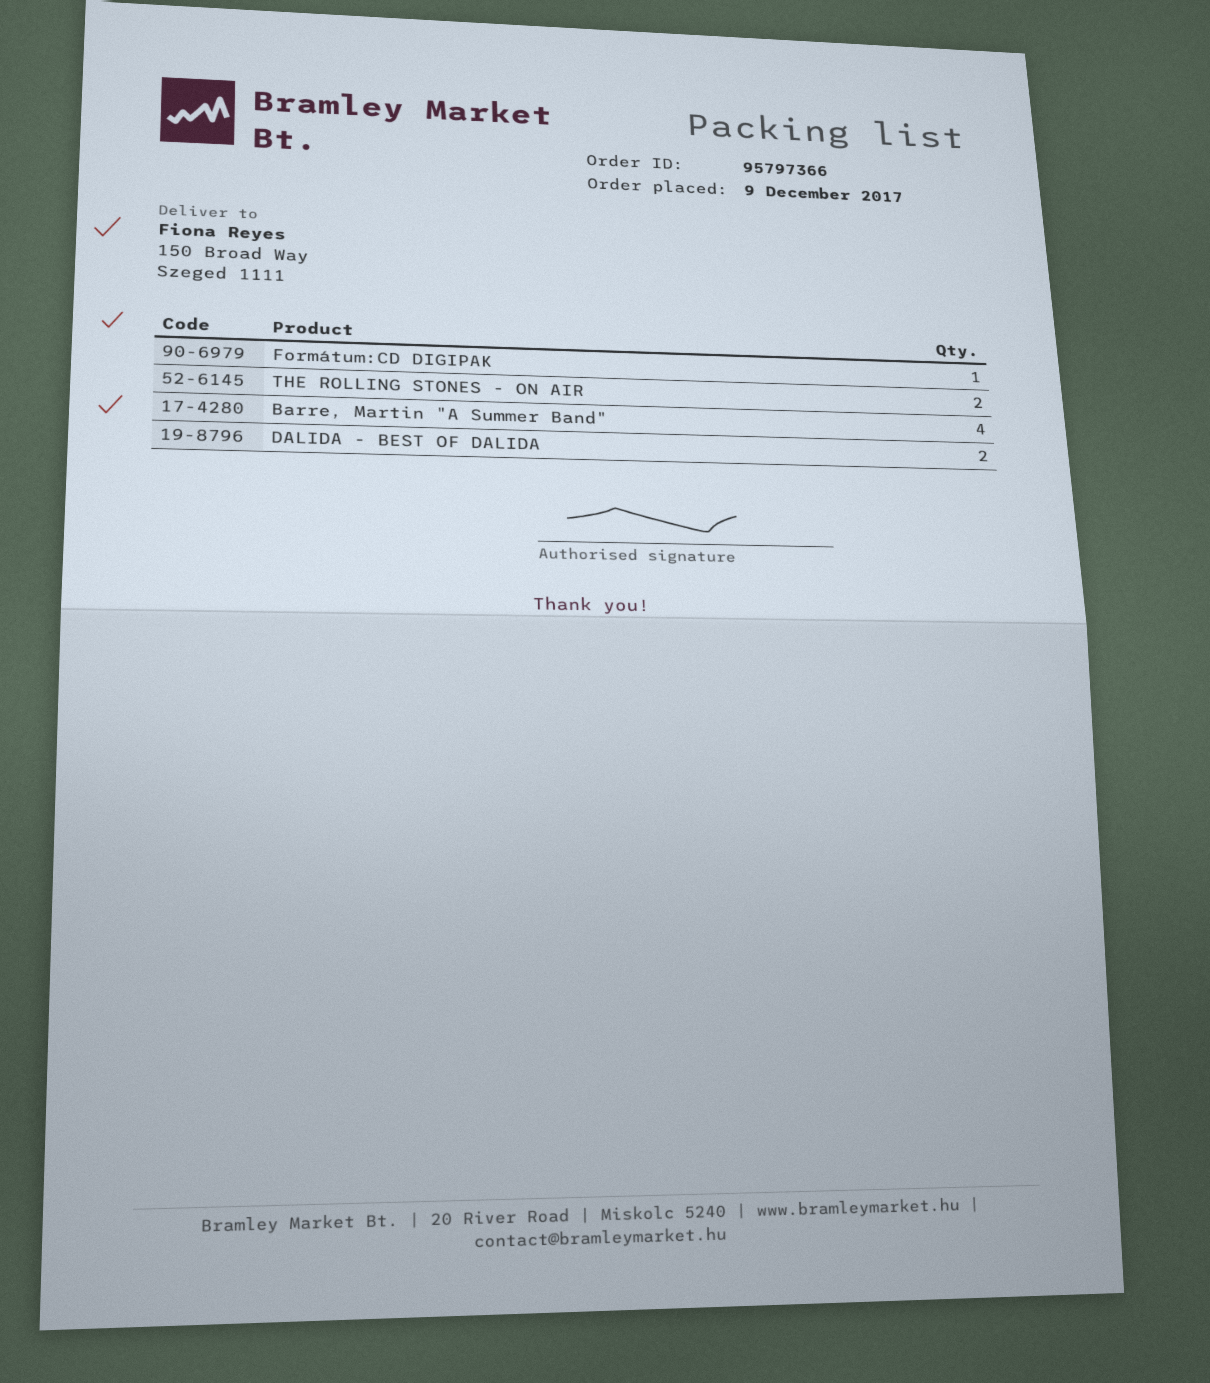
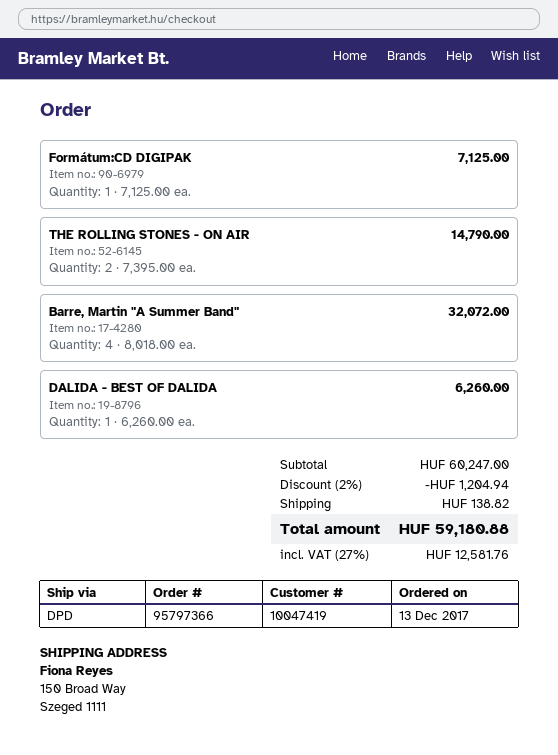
order date: 2017-12-09 -> 2017-12-13
DALIDA - BEST OF DALIDA: 2 -> 1

